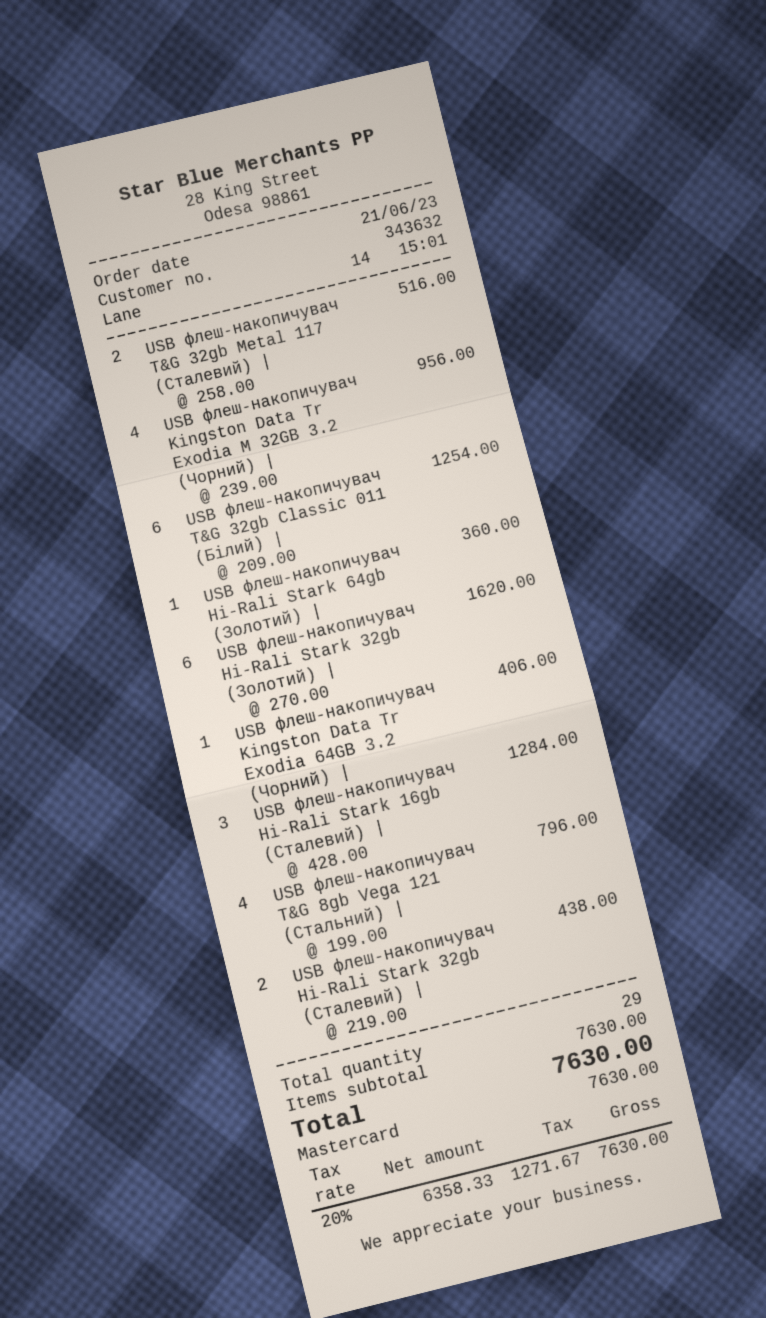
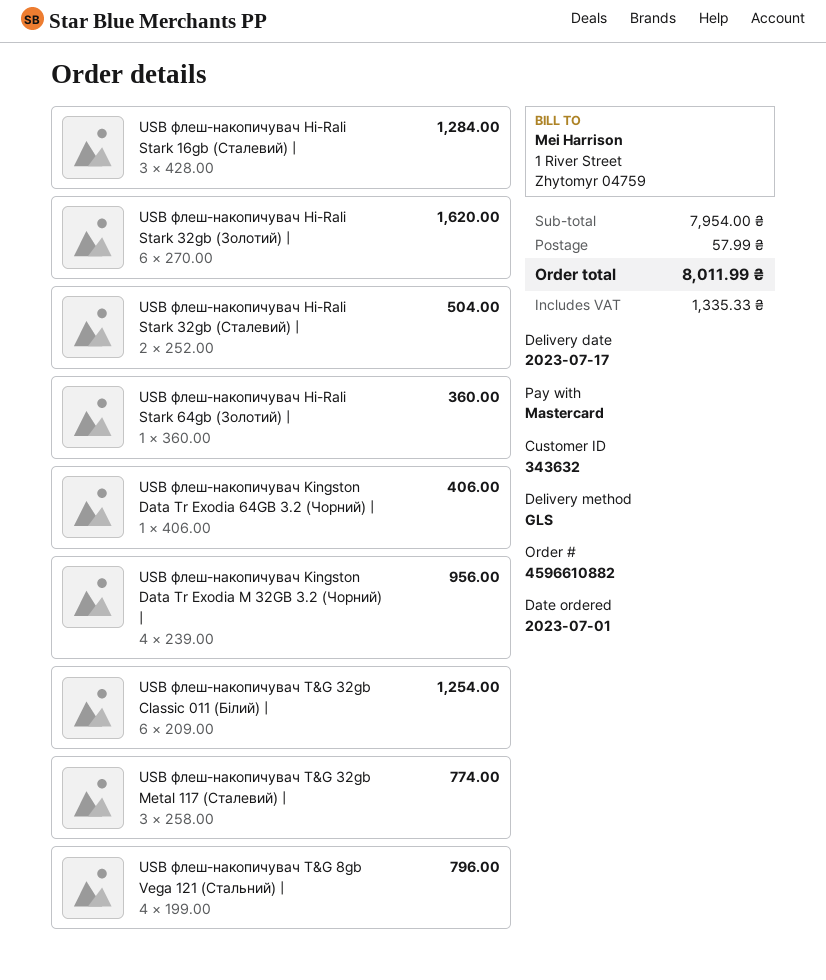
order date: 2023-06-21 -> 2023-07-01
USB флеш-накопичувач T&G 32gb Metal 117 (Сталевий) |: 2 x 258.00 = 516.00 -> 3 x 258.00 = 774.00
USB флеш-накопичувач Hi-Rali Stark 32gb (Сталевий) |: 2 x 219.00 = 438.00 -> 2 x 252.00 = 504.00
subtotal: 7630.00 -> 7954.00
shipping: none -> 57.99
tax: 1271.67 -> 1335.33
total: 7630.00 -> 8011.99

